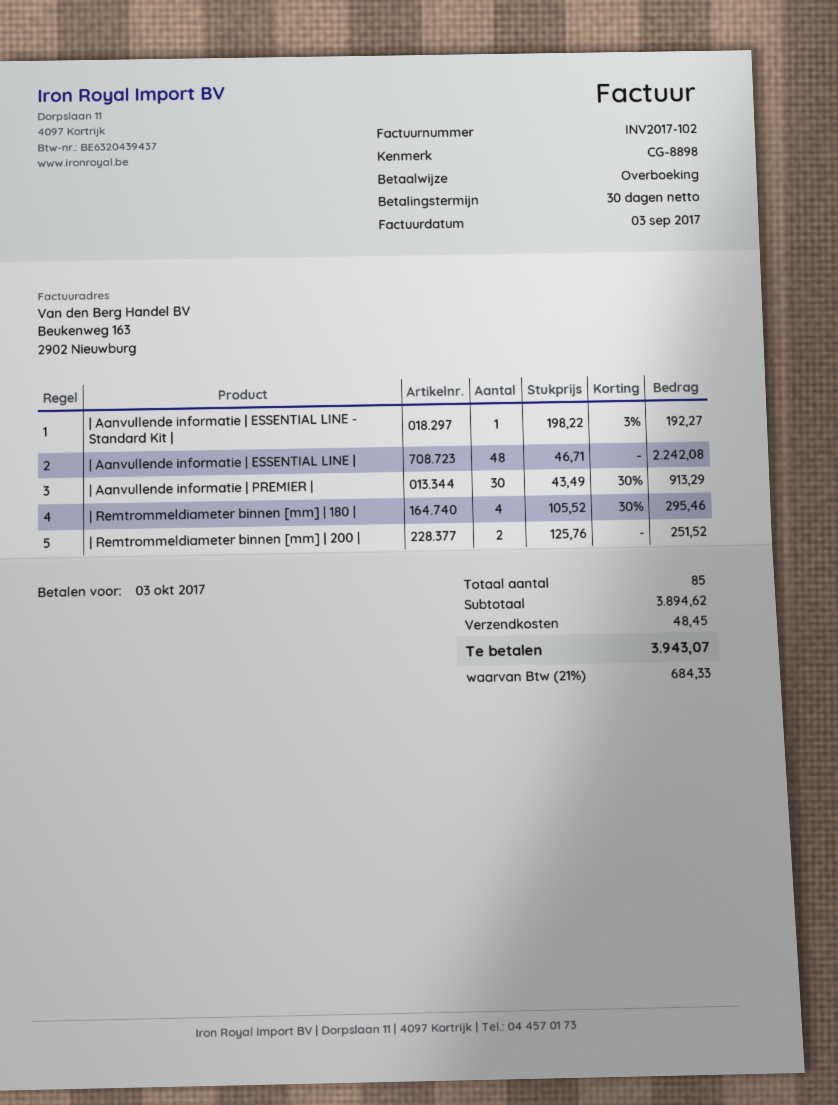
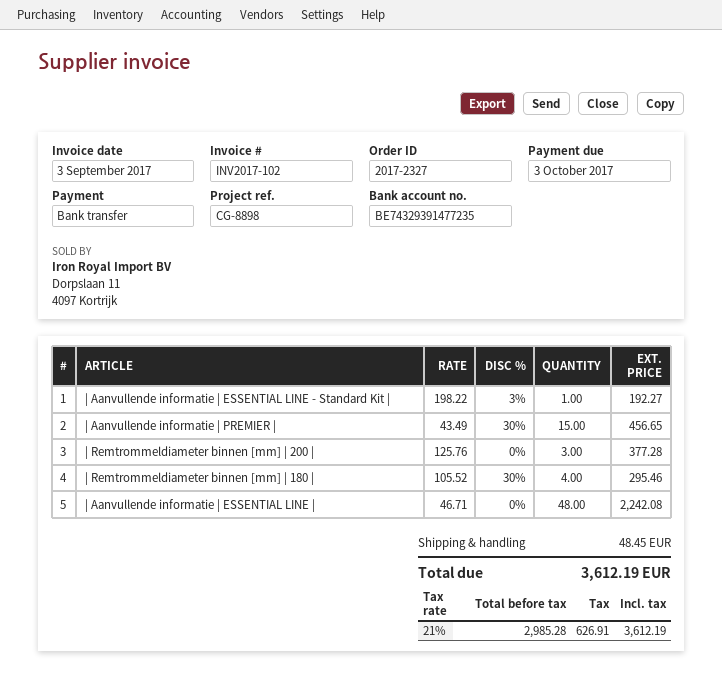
| Aanvullende informatie | PREMIER |: 30 x 43.49 - 30% = 913.29 -> 15 x 43.49 - 30% = 456.65
| Remtrommeldiameter binnen [mm] | 200 |: 2 x 125.76 = 251.52 -> 3 x 125.76 = 377.28
tax: 21% = 684.33 -> 21% = 626.91
total: 3943.07 -> 3612.19

